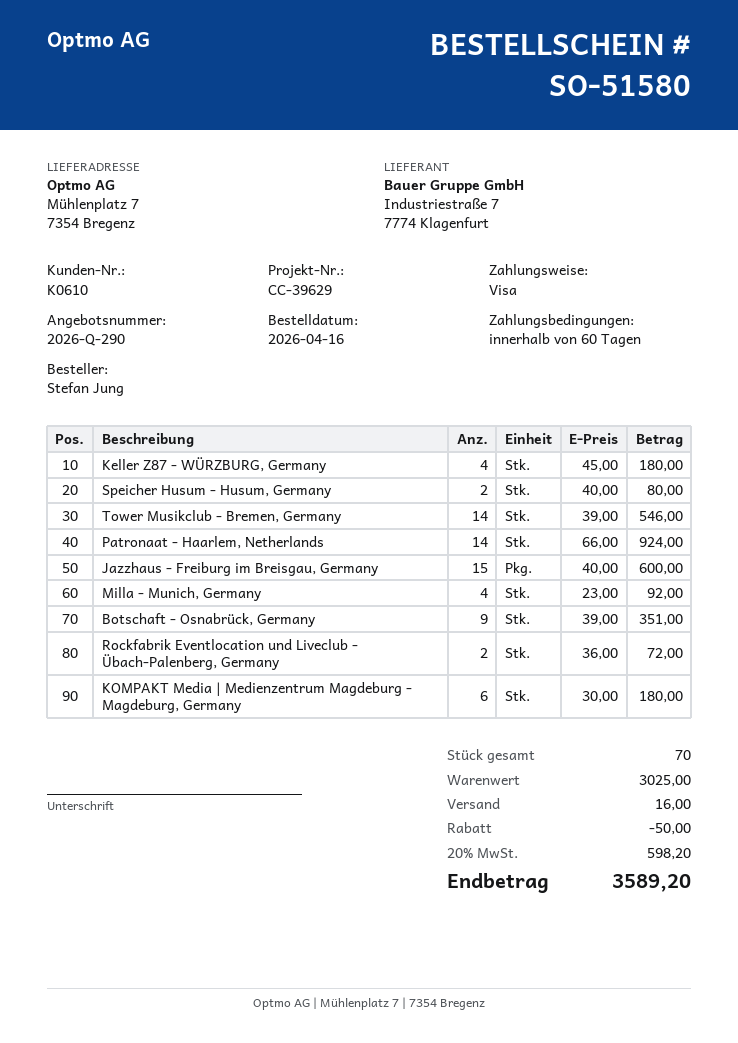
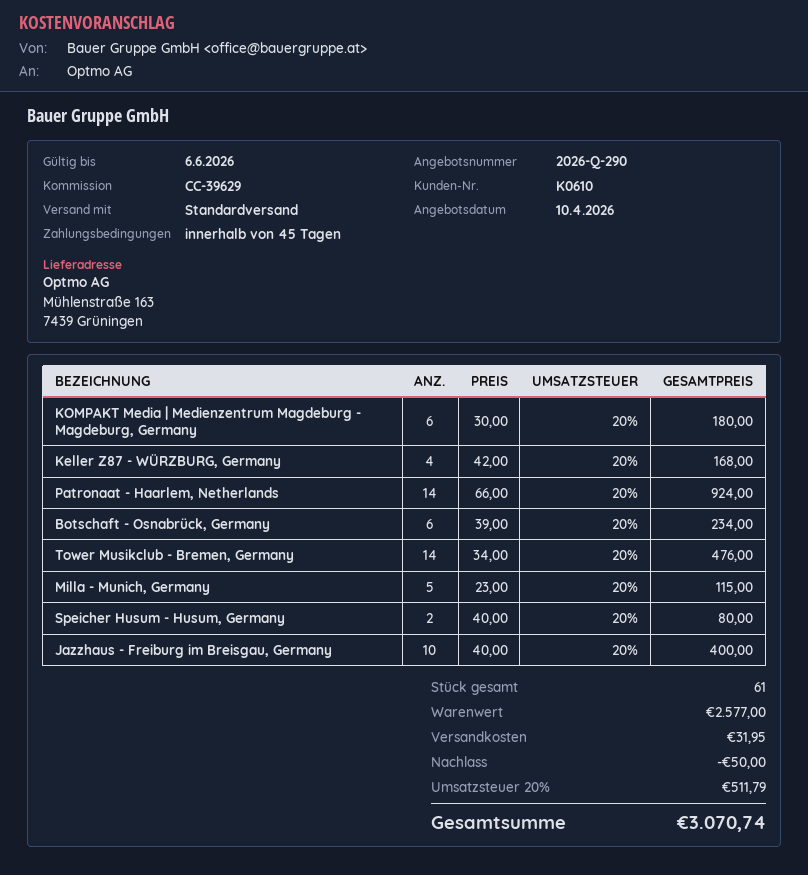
payment terms: 60 days -> 45 days
ship to: Mühlenplatz 7, 7354 Bregenz -> Mühlenstraße 163, 7439 Grüningen
Keller Z87 - WÜRZBURG, Germany: 4 x 45.00 = 180.00 -> 4 x 42.00 = 168.00
Tower Musikclub - Bremen, Germany: 14 x 39.00 = 546.00 -> 14 x 34.00 = 476.00
Jazzhaus - Freiburg im Breisgau, Germany: 15 x 40.00 = 600.00 -> 10 x 40.00 = 400.00
Milla - Munich, Germany: 4 x 23.00 = 92.00 -> 5 x 23.00 = 115.00
Botschaft - Osnabrück, Germany: 9 x 39.00 = 351.00 -> 6 x 39.00 = 234.00
Rockfabrik Eventlocation und Liveclub - Übach-Palenberg, Germany: 2 x 36.00 = 72.00 -> none
total quantity: 70 -> 61
subtotal: 3025.00 -> 2577.00
shipping: 16.00 -> 31.95
tax: 20% = 598.20 -> 20% = 511.79
total: 3589.20 -> 3070.74

